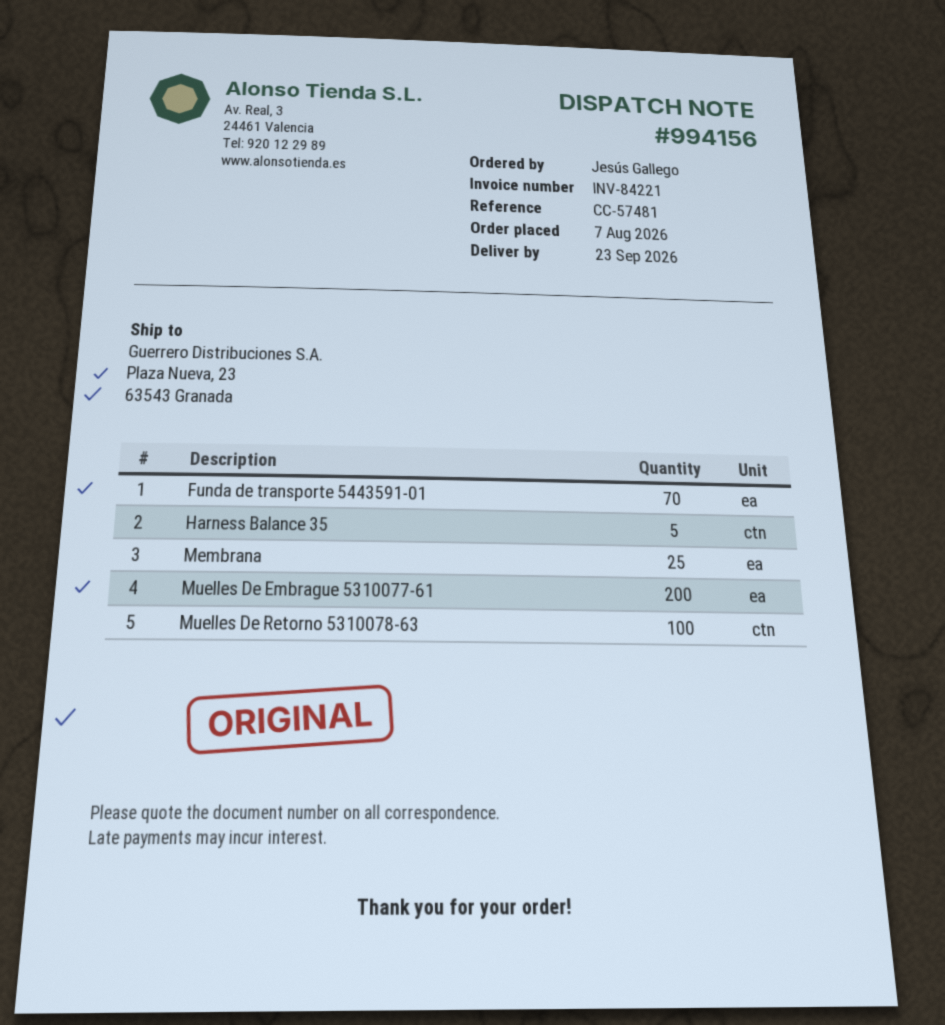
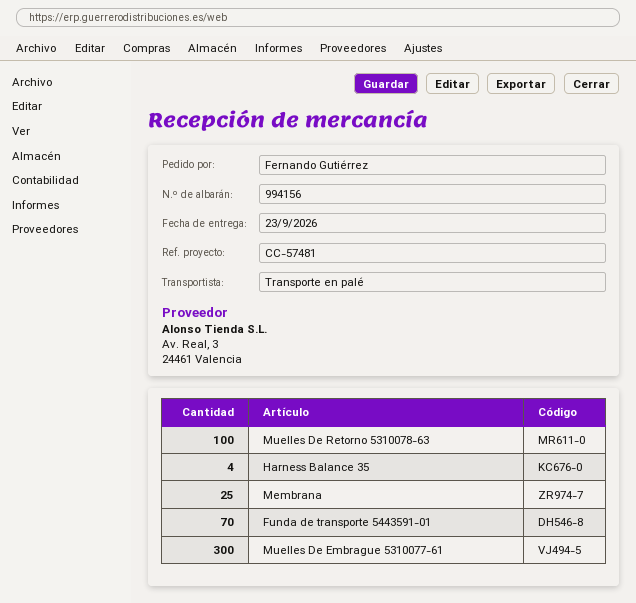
ordered by: Jesús Gallego -> Fernando Gutiérrez
Harness Balance 35: 5 -> 4
Muelles De Embrague 5310077-61: 200 -> 300

